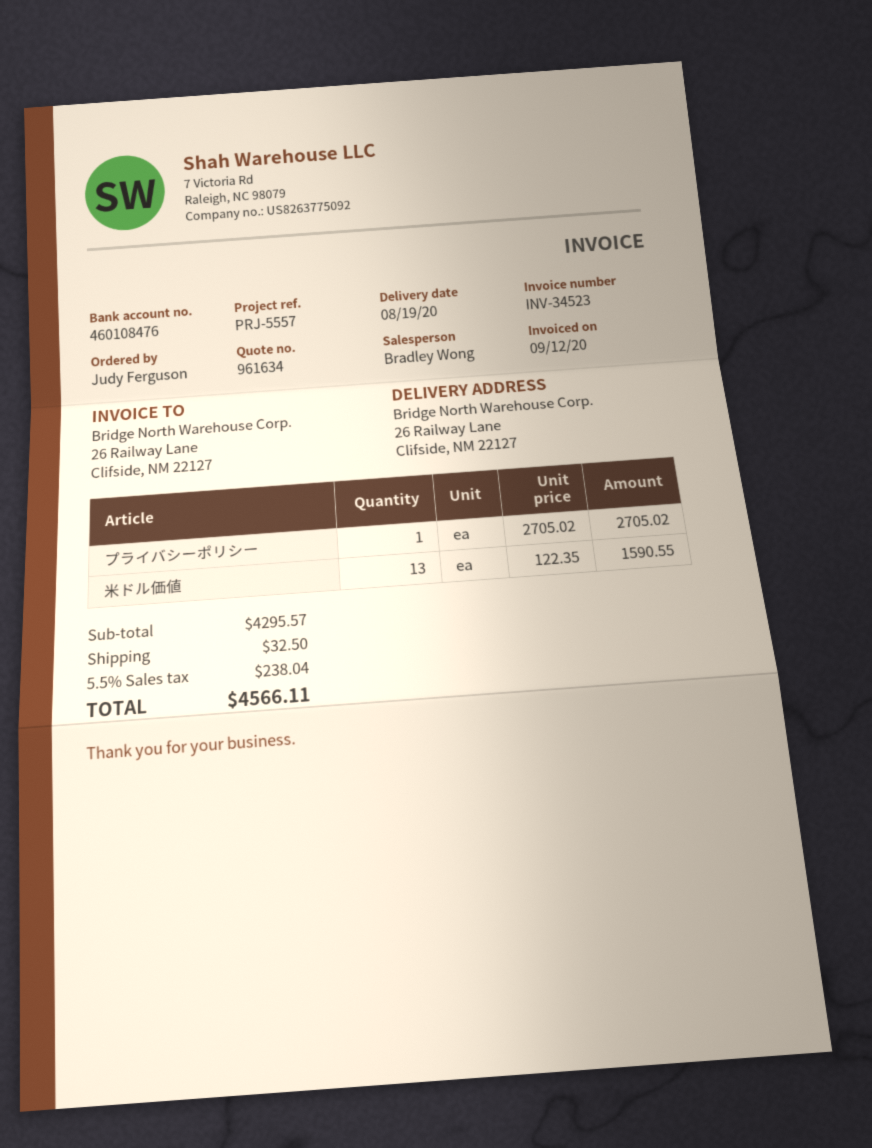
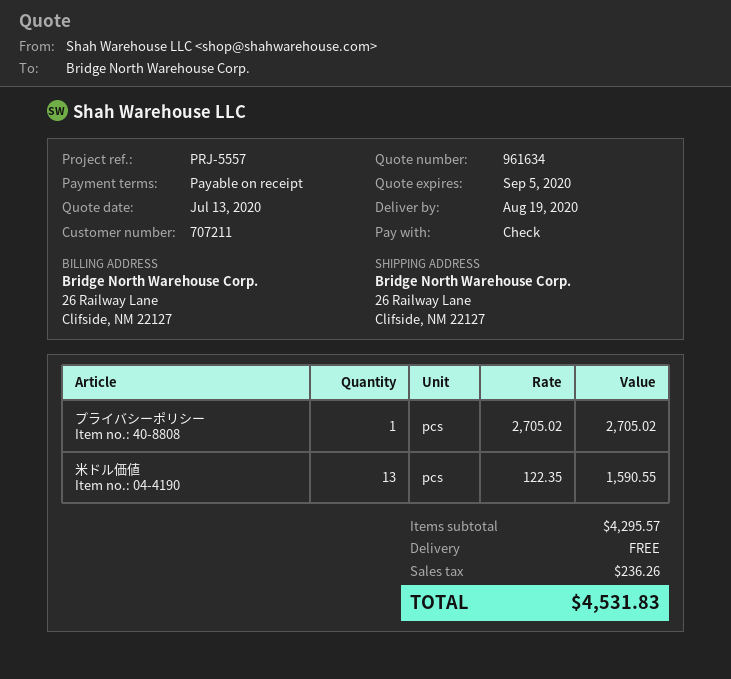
shipping: 32.50 -> 0.00
tax: 238.04 -> 236.26
total: 4566.11 -> 4531.83

